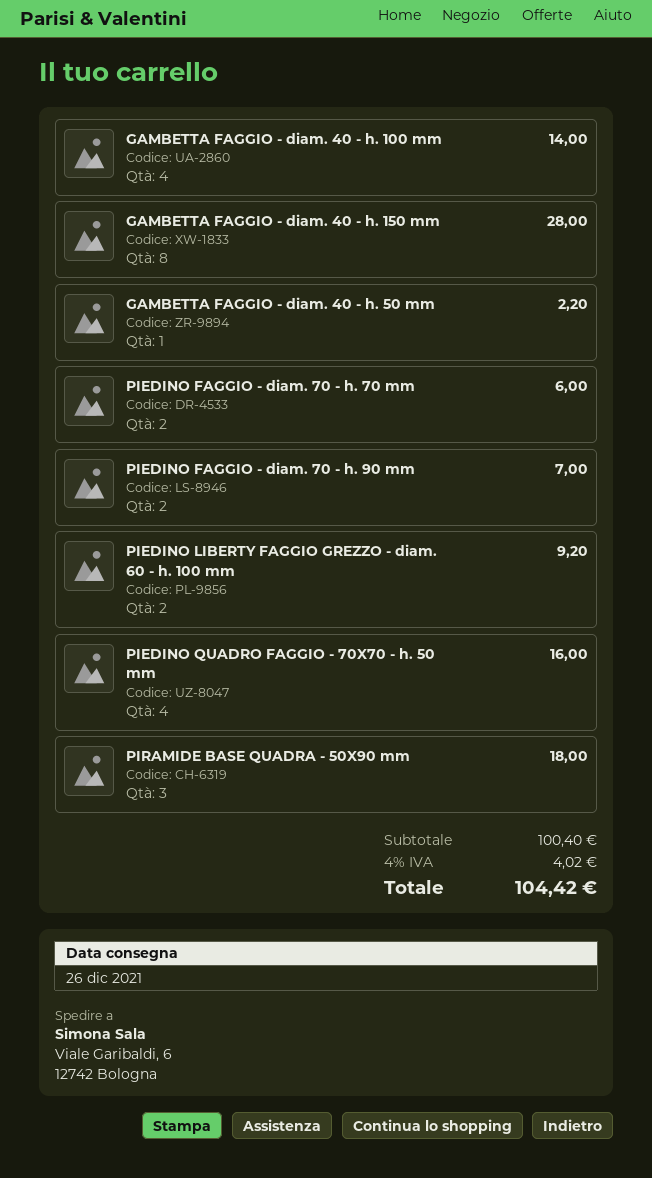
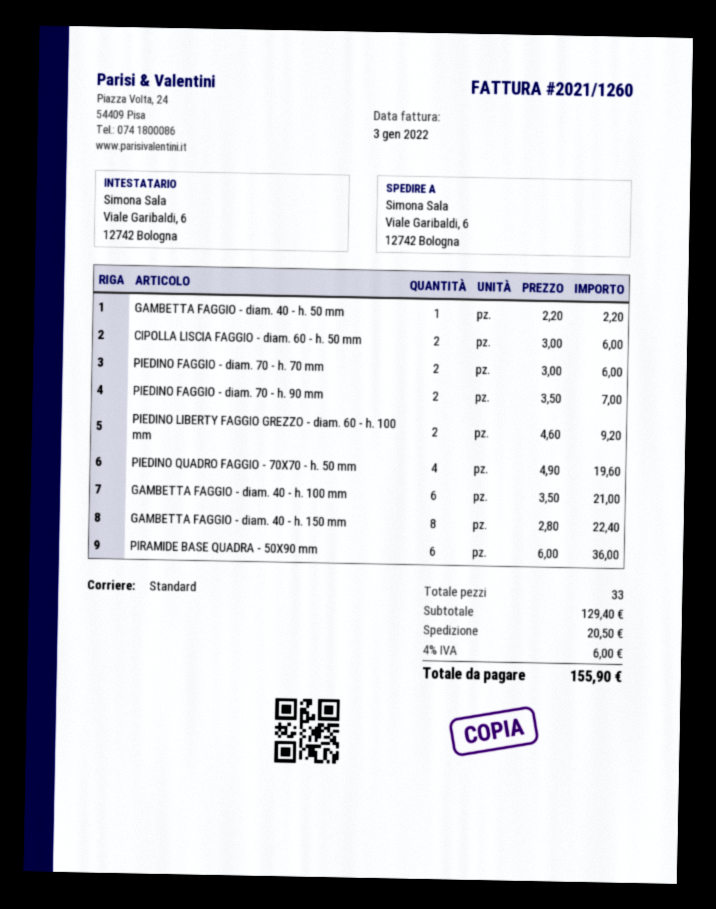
GAMBETTA FAGGIO - diam. 40 - h. 100 mm: 4 for 14.00 -> 6 for 21.00
GAMBETTA FAGGIO - diam. 40 - h. 150 mm: 8 for 28.00 -> 8 for 22.40
PIEDINO QUADRO FAGGIO - 70X70 - h. 50 mm: 4 for 16.00 -> 4 for 19.60
PIRAMIDE BASE QUADRA - 50X90 mm: 3 for 18.00 -> 6 for 36.00
CIPOLLA LISCIA FAGGIO - diam. 60 - h. 50 mm: none -> 2 for 6.00
subtotal: 100.40 -> 129.40
shipping: none -> 20.50
tax: 4% = 4.02 -> 4% = 6.00
total: 104.42 -> 155.90

